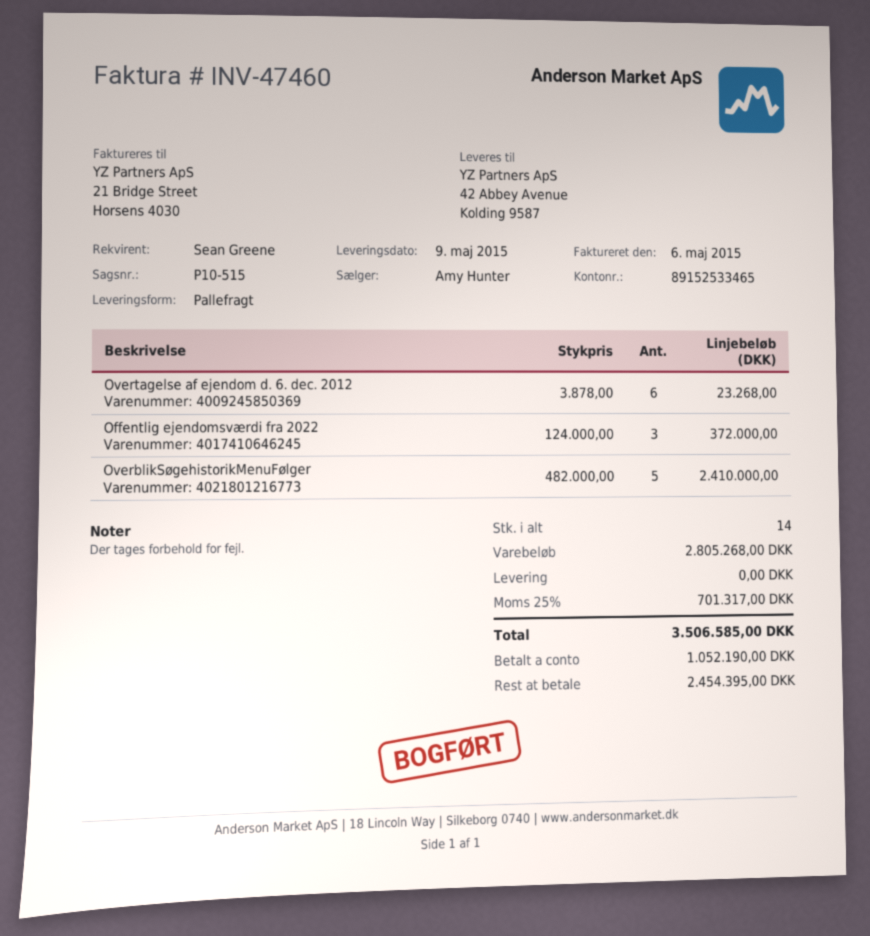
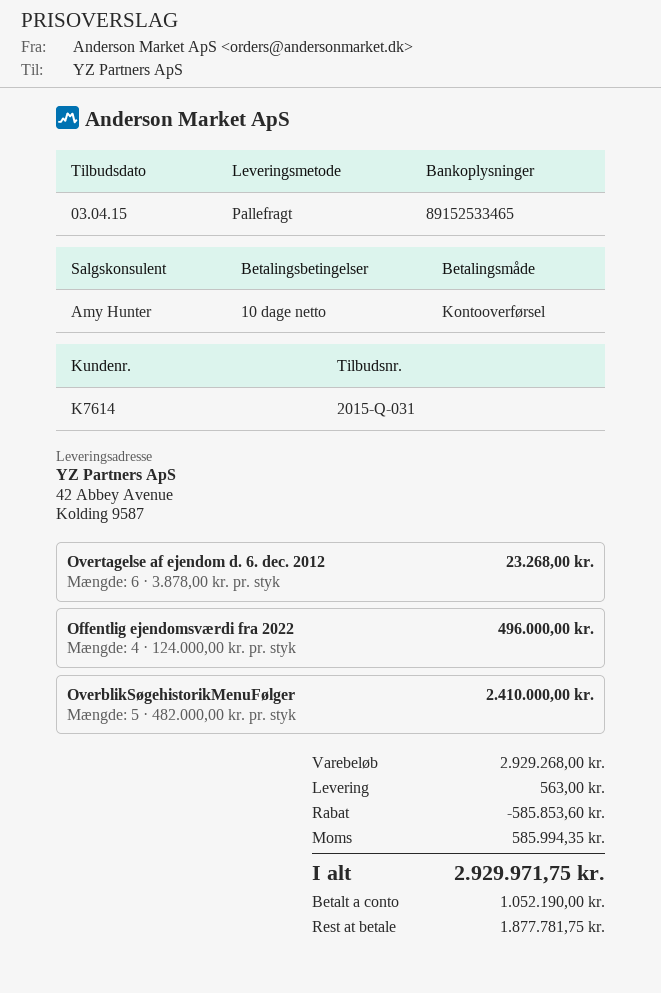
Offentlig ejendomsværdi fra 2022: 3 x 124000.00 = 372000.00 -> 4 x 124000.00 = 496000.00
subtotal: 2805268.00 -> 2929268.00
discount: none -> 585853.60
shipping: 0.00 -> 563.00
tax: 701317.00 -> 585994.35
total: 3506585.00 -> 2929971.75
balance: 2454395.00 -> 1877781.75

